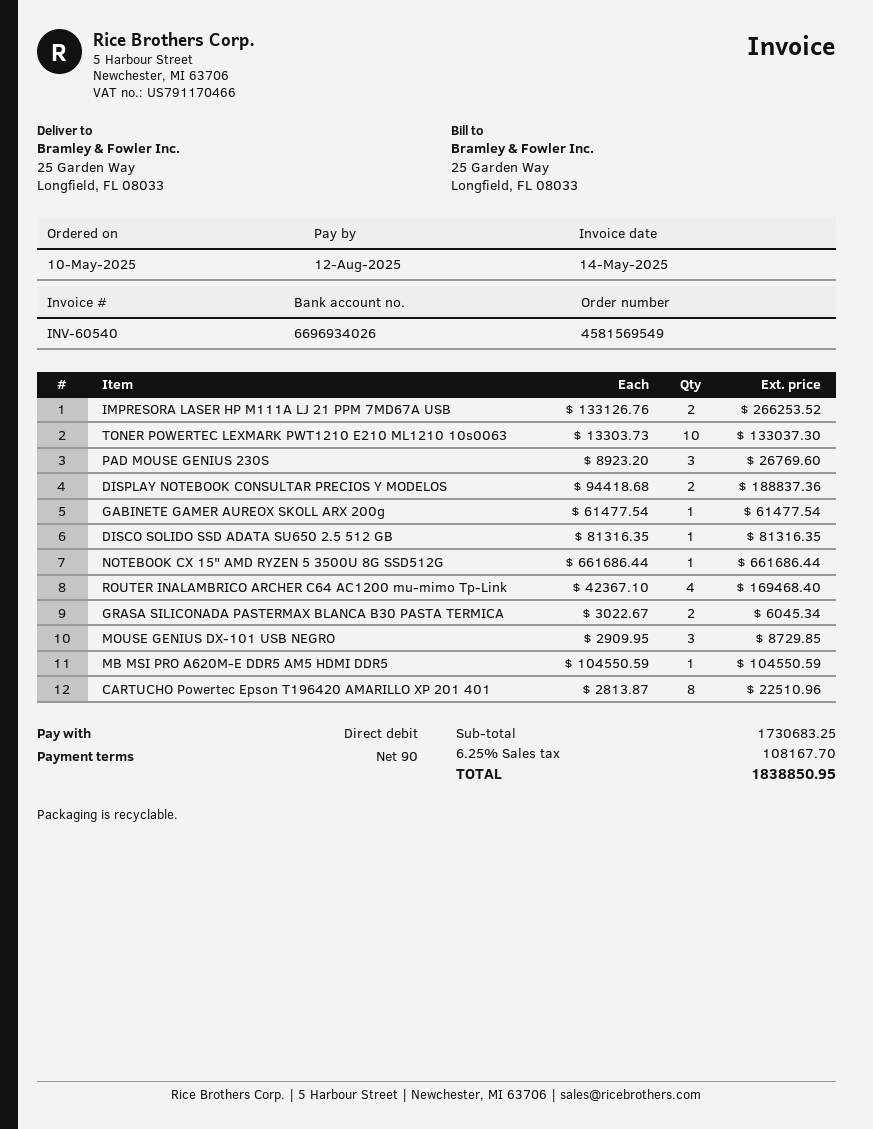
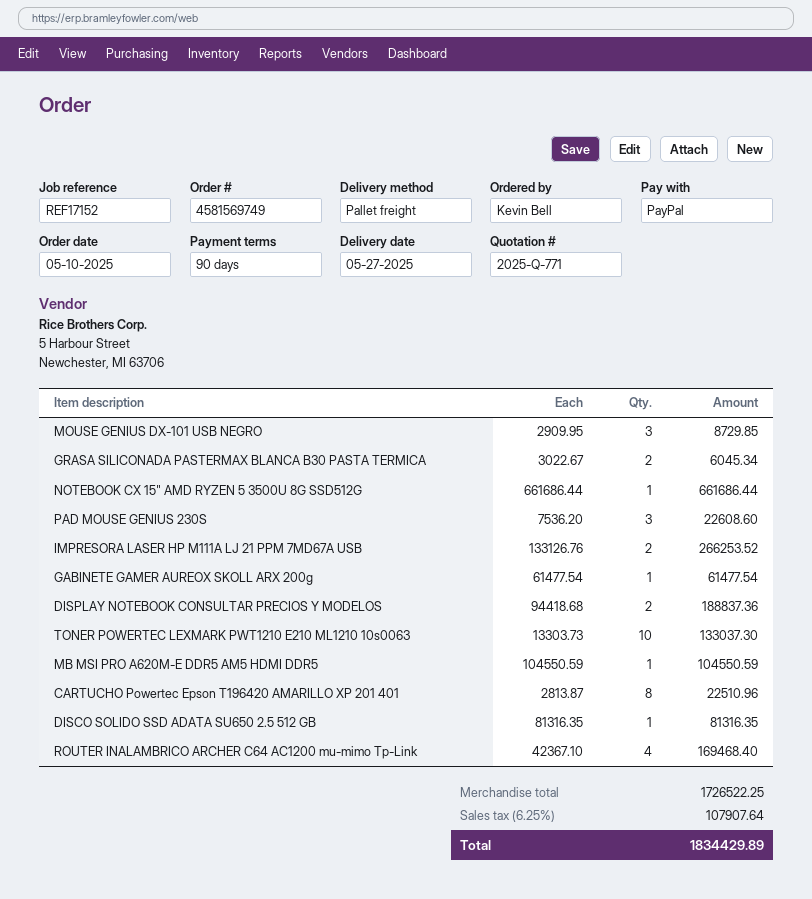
order number: 4581569549 -> 4581569749
payment method: direct debit -> PayPal
PAD MOUSE GENIUS 230S: 3 x 8923.20 = 26769.60 -> 3 x 7536.20 = 22608.60
subtotal: 1730683.25 -> 1726522.25
tax: 6.25% = 108167.70 -> 6.25% = 107907.64
total: 1838850.95 -> 1834429.89

